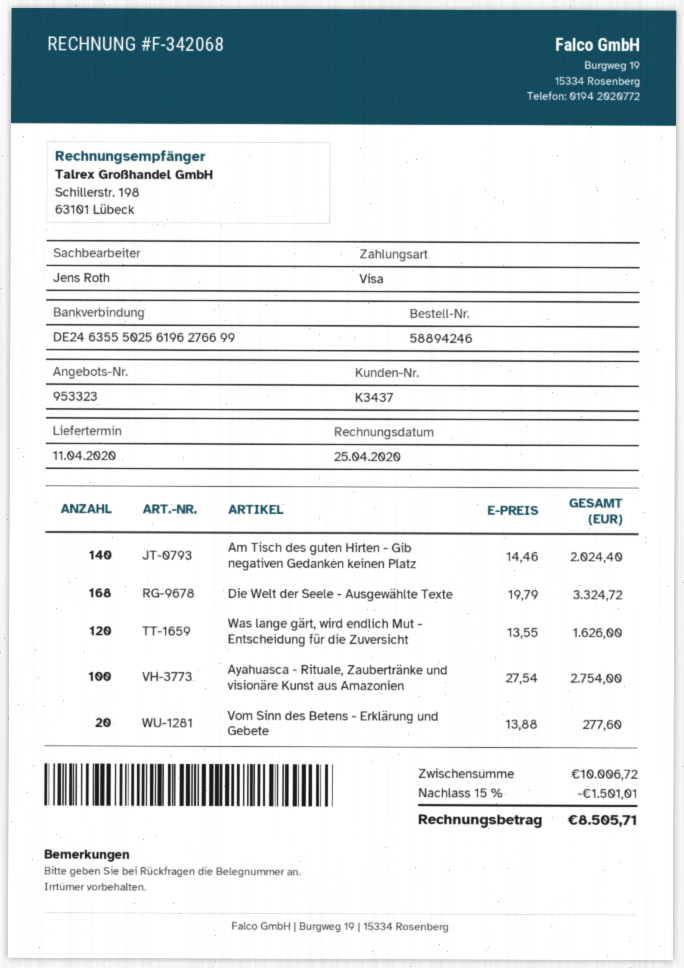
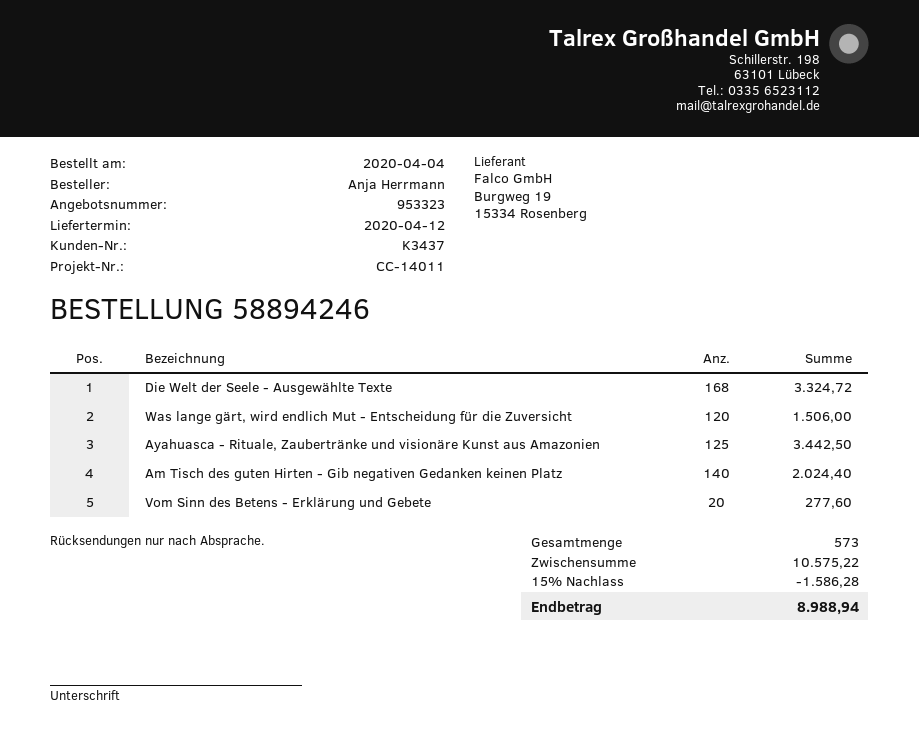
delivery date: 2020-04-11 -> 2020-04-12
Was lange gärt, wird endlich Mut - Entscheidung für die Zuversicht: 120 for 1626.00 -> 120 for 1506.00
Ayahuasca - Rituale, Zaubertränke und visionäre Kunst aus Amazonien: 100 for 2754.00 -> 125 for 3442.50
subtotal: 10006.72 -> 10575.22
discount: 15% = 1501.01 -> 15% = 1586.28
total: 8505.71 -> 8988.94

